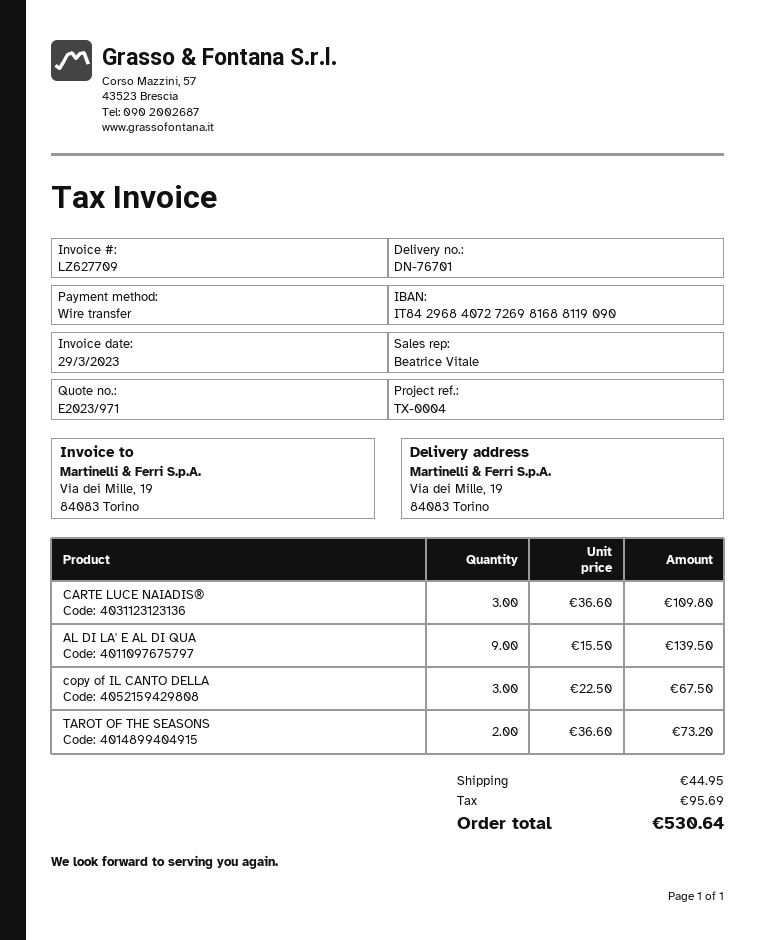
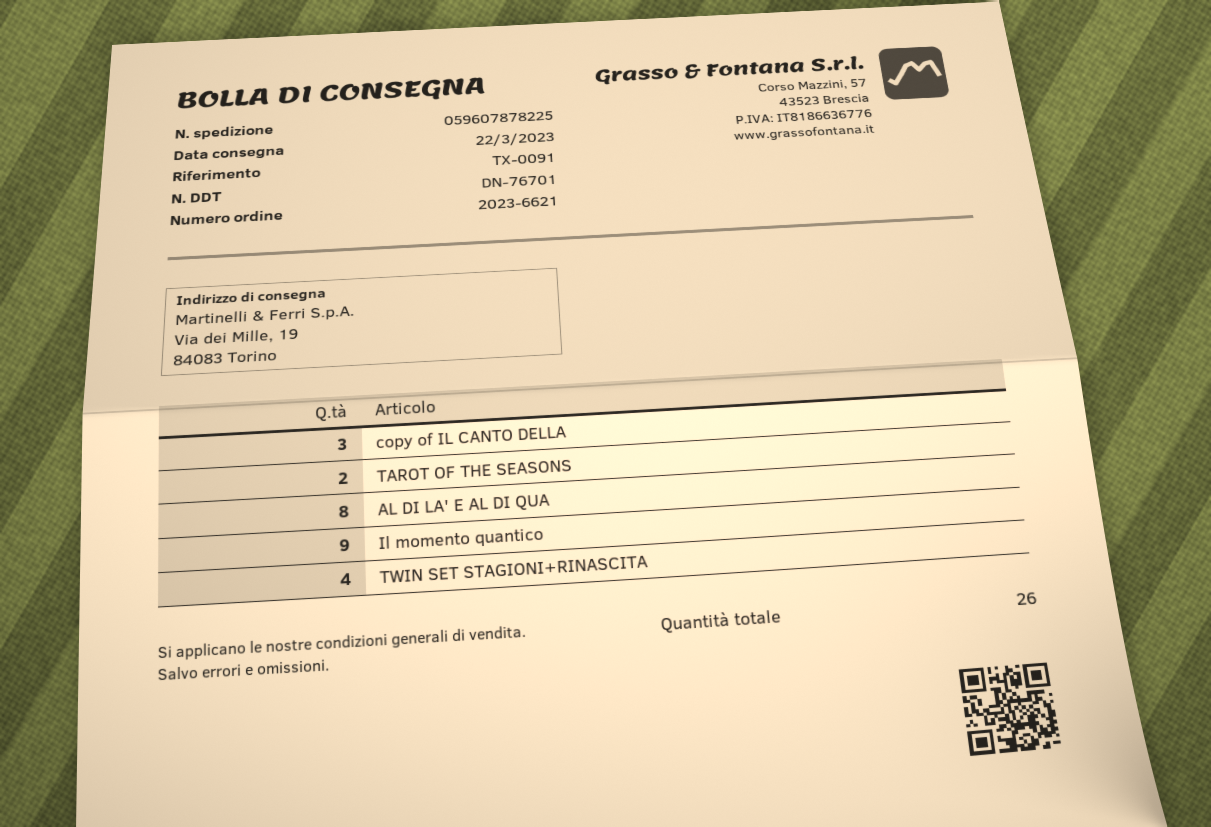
reference: TX-0004 -> TX-0091
CARTE LUCE NAIADIS®: 3 -> none
AL DI LA' E AL DI QUA: 9 -> 8
Il momento quantico: none -> 9
TWIN SET STAGIONI+RINASCITA: none -> 4

